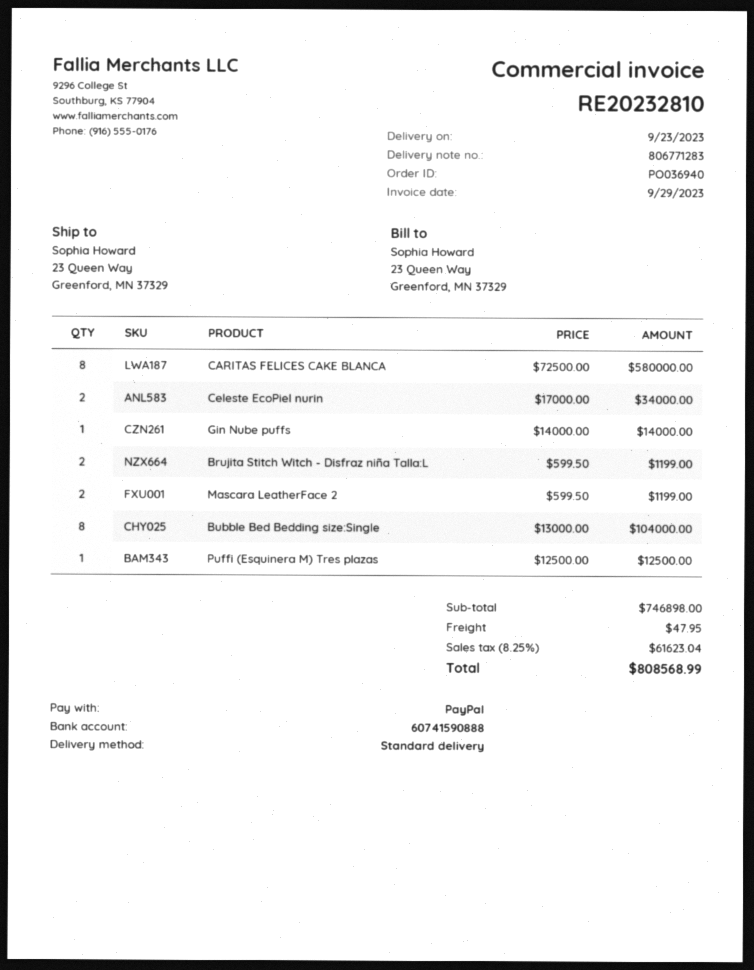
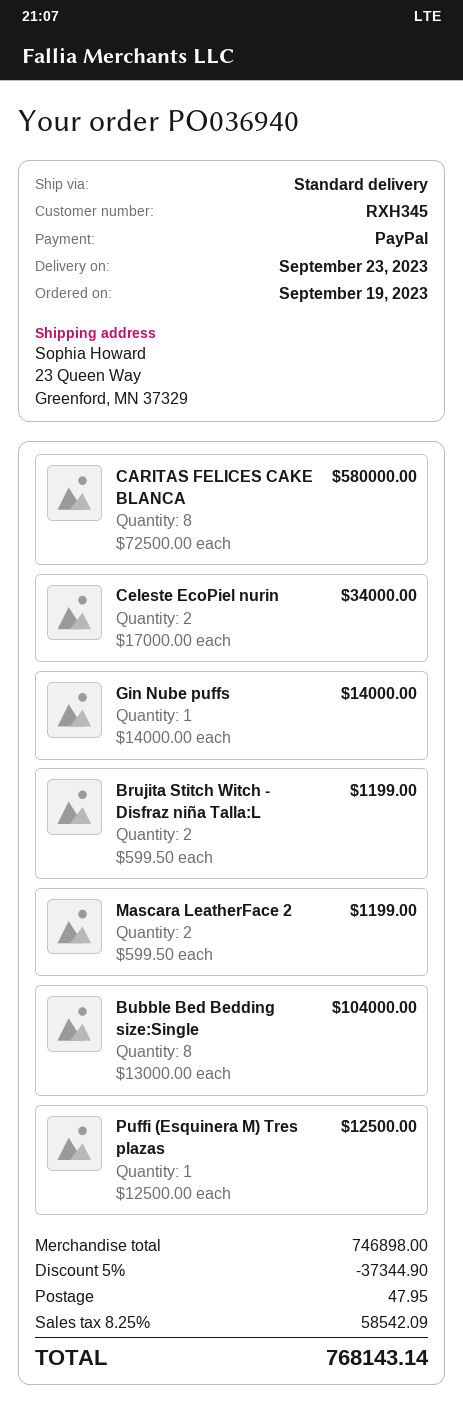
discount: none -> 5% = 37344.90
tax: 8.25% = 61623.04 -> 8.25% = 58542.09
total: 808568.99 -> 768143.14

